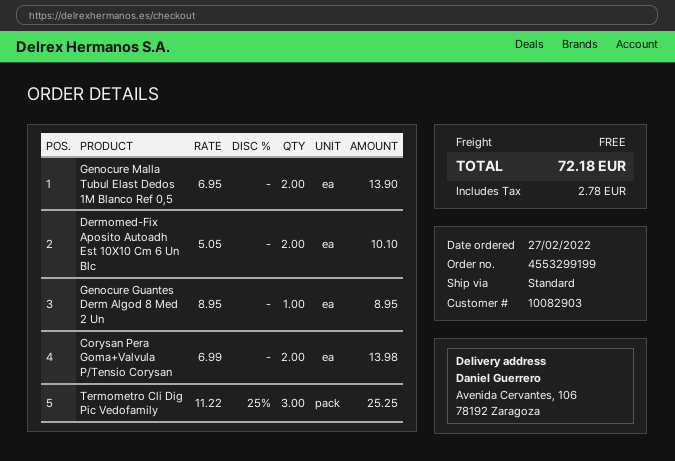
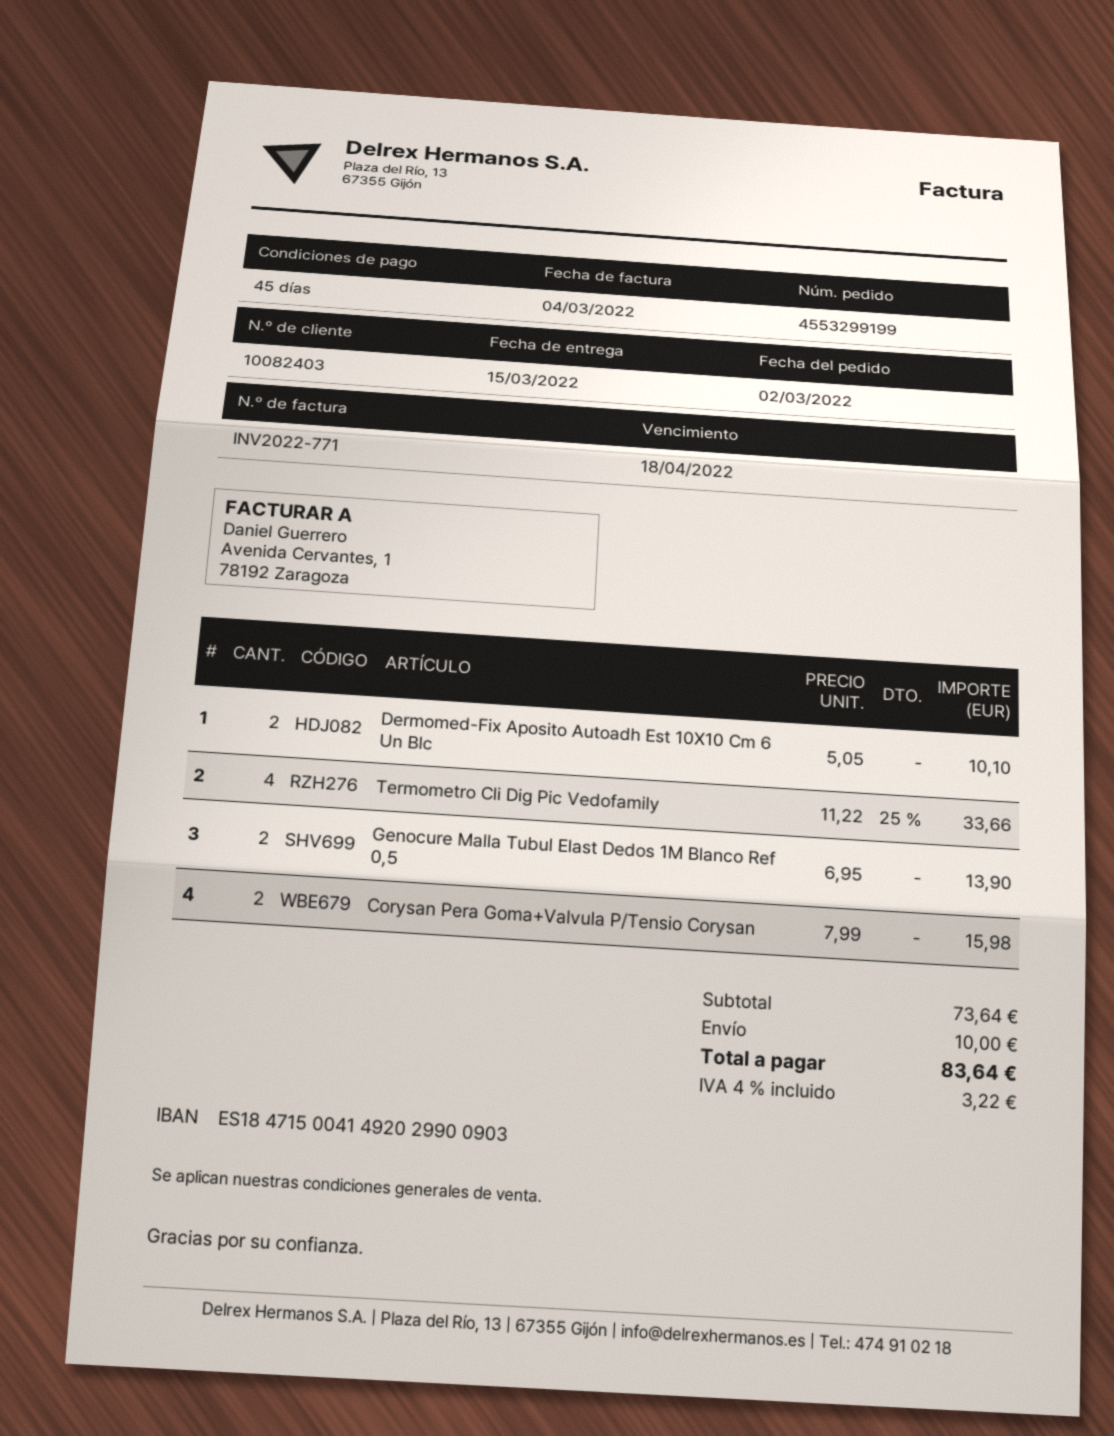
order date: 2022-02-27 -> 2022-03-02
customer number: 10082903 -> 10082403
Genocure Guantes Derm Algod 8 Med 2 Un: 1 x 8.95 = 8.95 -> none
Corysan Pera Goma+Valvula P/Tensio Corysan: 2 x 6.99 = 13.98 -> 2 x 7.99 = 15.98
Termometro Cli Dig Pic Vedofamily: 3 x 11.22 - 25% = 25.25 -> 4 x 11.22 - 25% = 33.66
shipping: 0.00 -> 10.00
tax: 2.78 -> 3.22
total: 72.18 -> 83.64

